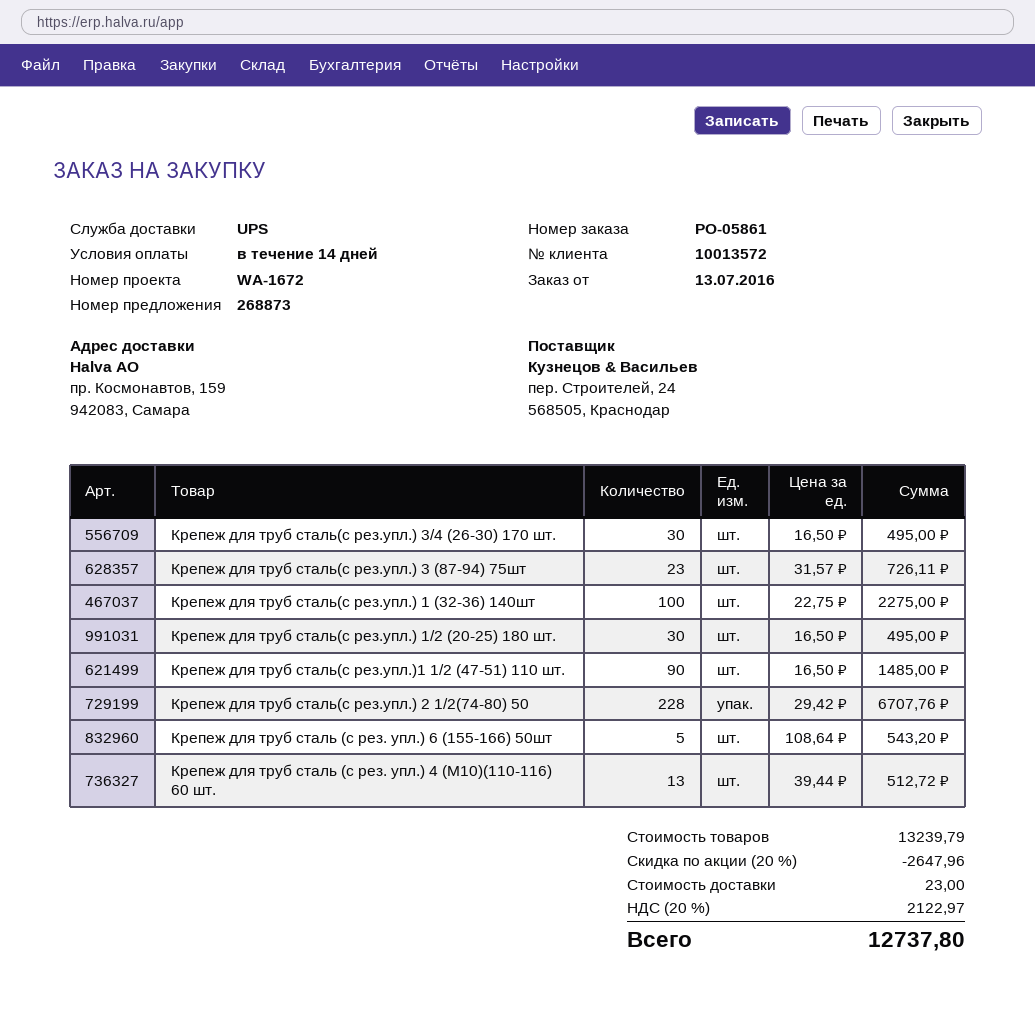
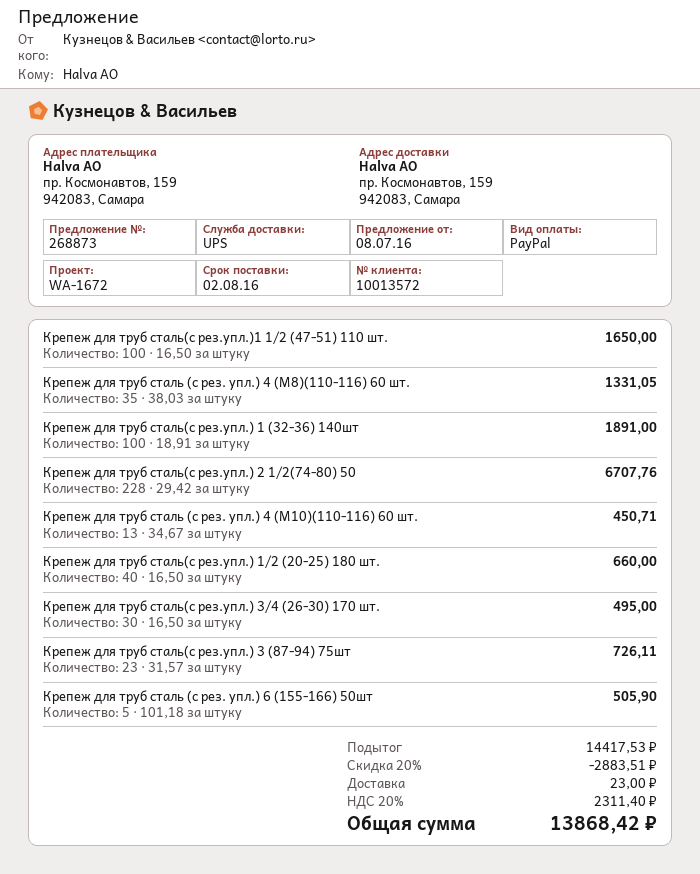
Крепеж для труб сталь(с рез.упл.) 1 (32-36) 140шт: 100 x 22.75 = 2275.00 -> 100 x 18.91 = 1891.00
Крепеж для труб сталь(с рез.упл.) 1/2 (20-25) 180 шт.: 30 x 16.50 = 495.00 -> 40 x 16.50 = 660.00
Крепеж для труб сталь(с рез.упл.)1 1/2 (47-51) 110 шт.: 90 x 16.50 = 1485.00 -> 100 x 16.50 = 1650.00
Крепеж для труб сталь (с рез. упл.) 6 (155-166) 50шт: 5 x 108.64 = 543.20 -> 5 x 101.18 = 505.90
Крепеж для труб сталь (с рез. упл.) 4 (М10)(110-116) 60 шт.: 13 x 39.44 = 512.72 -> 13 x 34.67 = 450.71
Крепеж для труб сталь (с рез. упл.) 4 (М8)(110-116) 60 шт.: none -> 35 x 38.03 = 1331.05
subtotal: 13239.79 -> 14417.53
discount: 20% = 2647.96 -> 20% = 2883.51
tax: 20% = 2122.97 -> 20% = 2311.40
total: 12737.80 -> 13868.42

